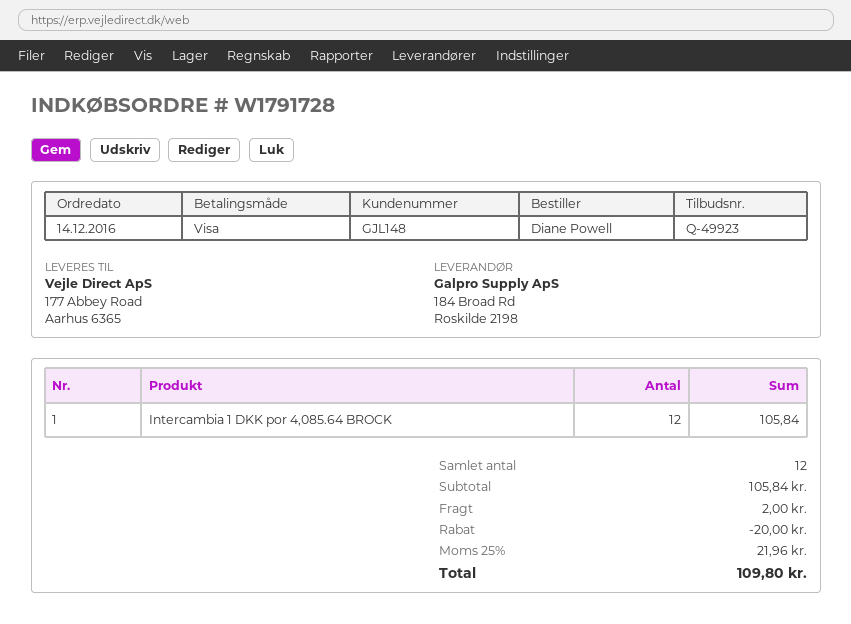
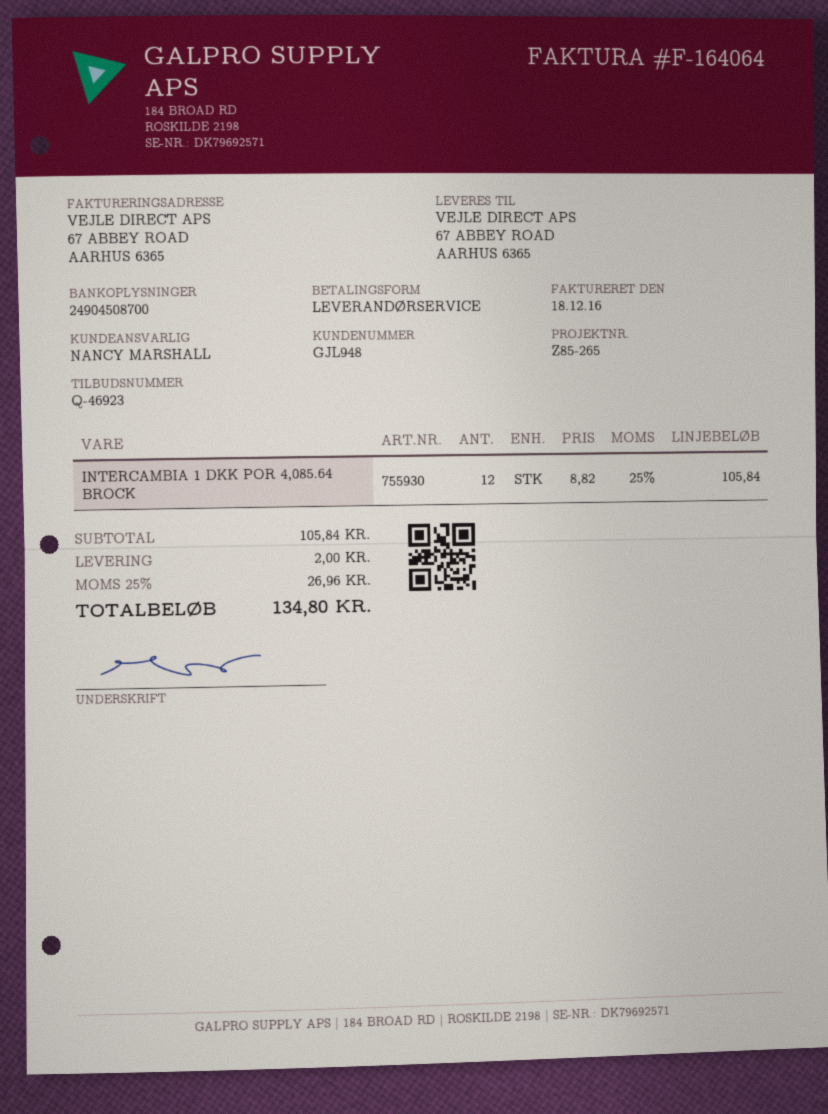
quote number: Q-49923 -> Q-46923
customer number: GJL148 -> GJL948
payment method: Visa -> direct debit
ship to: 177 Abbey Road, Aarhus 6365 -> 67 ABBEY ROAD, AARHUS 6365
discount: 20.00 -> none
tax: 25% = 21.96 -> 25% = 26.96
total: 109.80 -> 134.80

